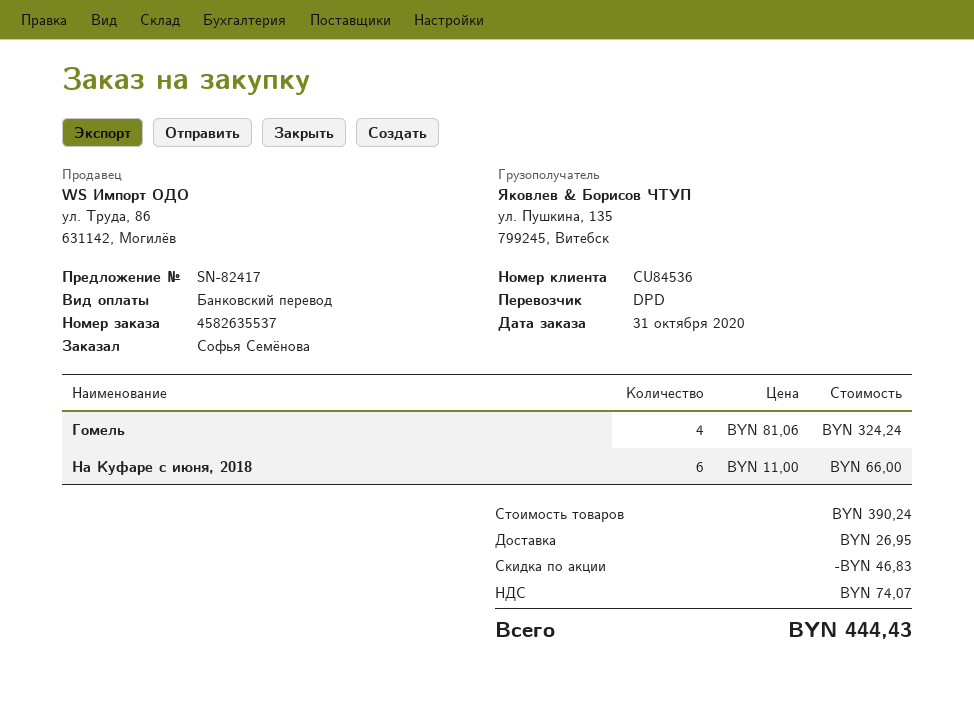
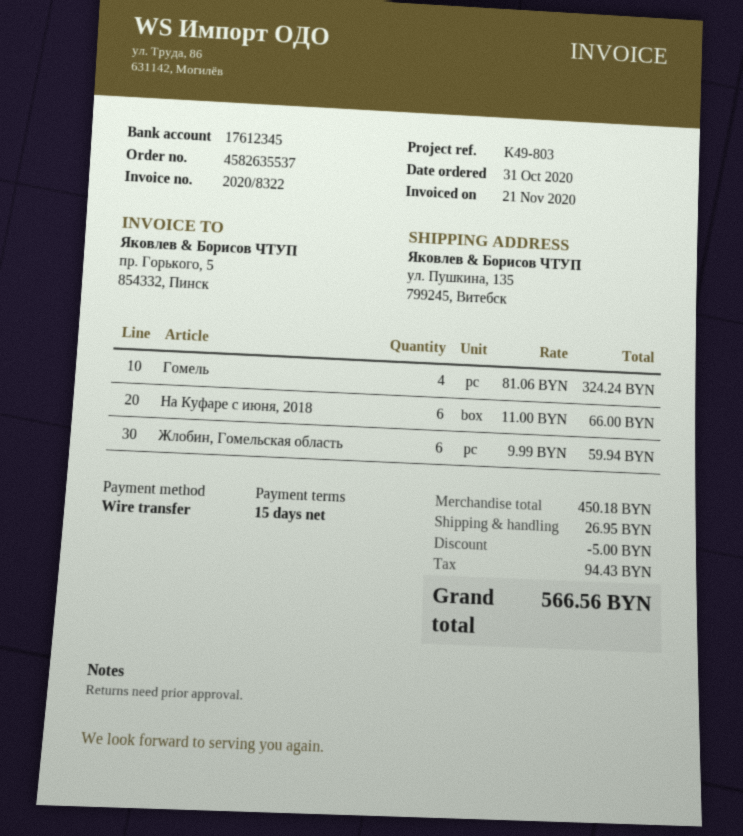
Жлобин, Гомельская область: none -> 6 x 9.99 = 59.94
subtotal: 390.24 -> 450.18
discount: 46.83 -> 5.00
tax: 74.07 -> 94.43
total: 444.43 -> 566.56

